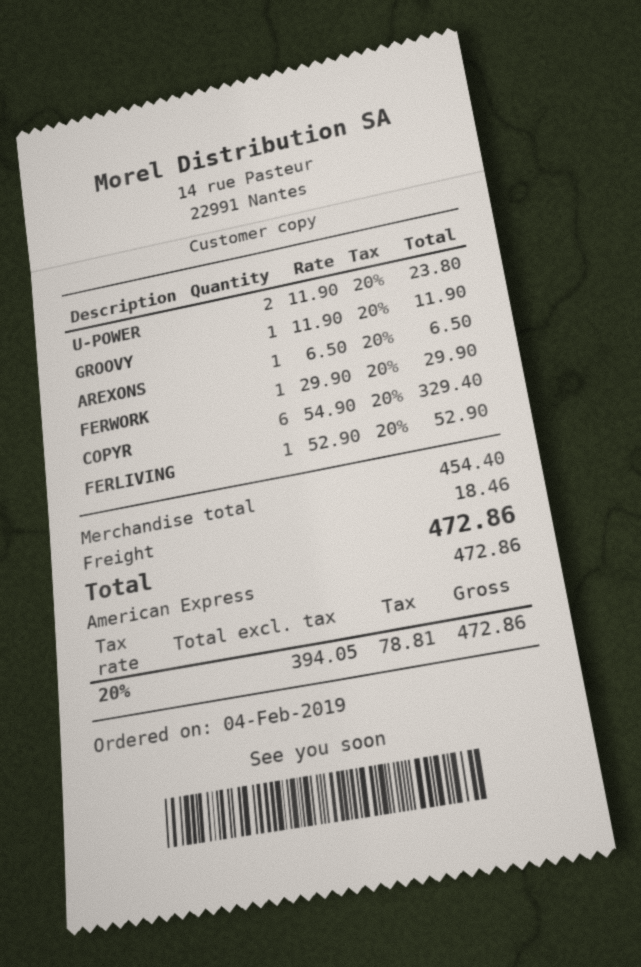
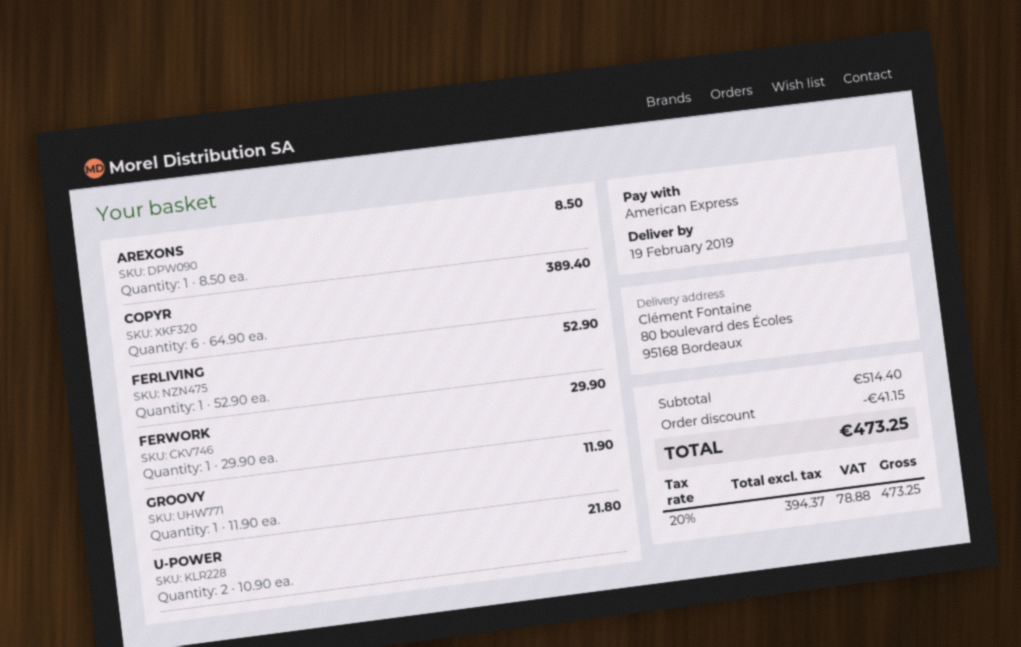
U-POWER: 2 x 11.90 = 23.80 -> 2 x 10.90 = 21.80
AREXONS: 1 x 6.50 = 6.50 -> 1 x 8.50 = 8.50
COPYR: 6 x 54.90 = 329.40 -> 6 x 64.90 = 389.40
subtotal: 454.40 -> 514.40
discount: none -> 41.15
shipping: 18.46 -> none
net: 394.05 -> 394.37
tax: 20% = 78.81 -> 20% = 78.88
total: 472.86 -> 473.25

